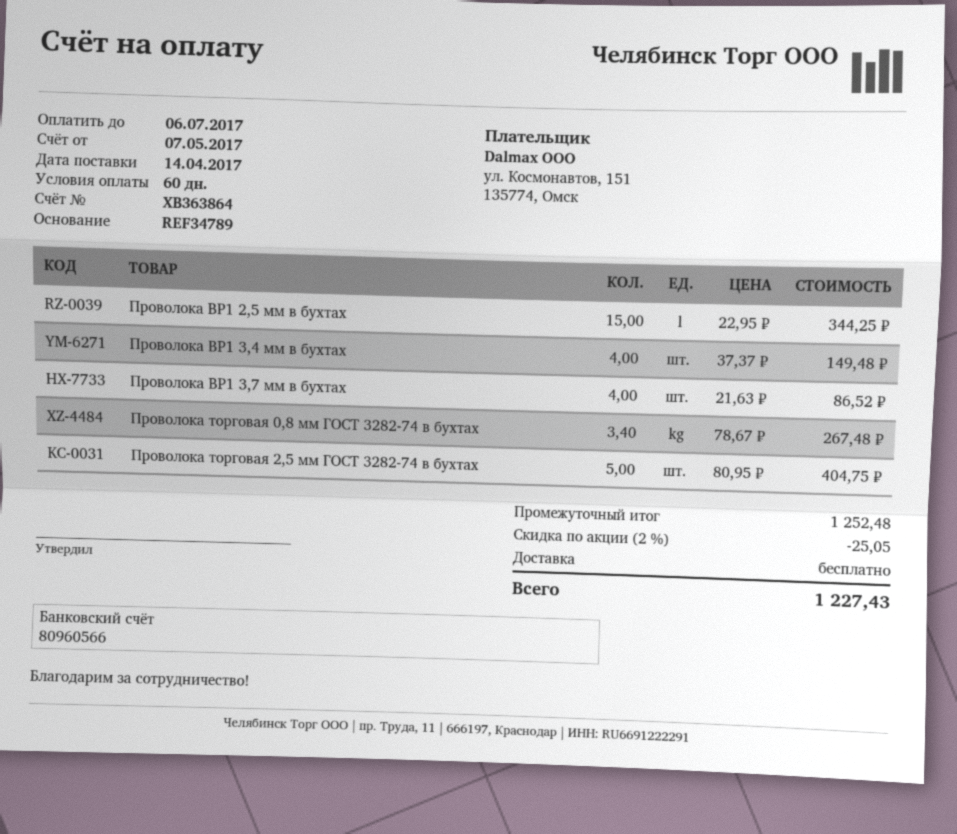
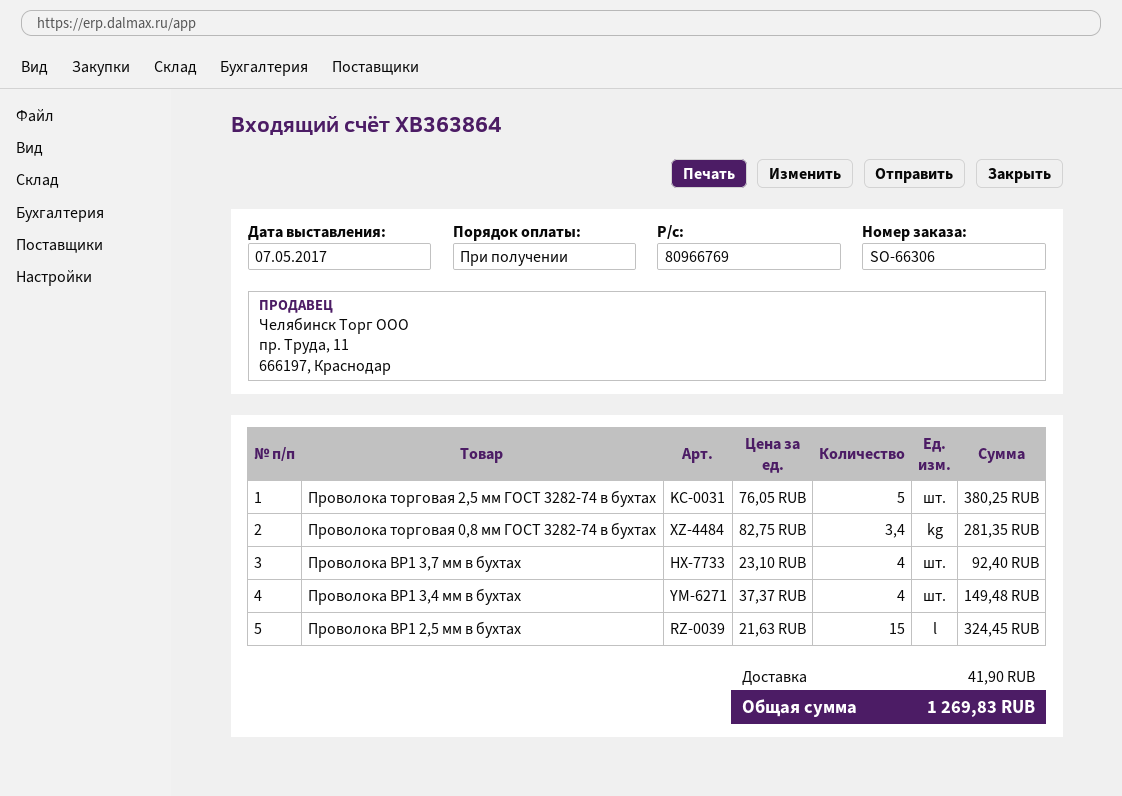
payment terms: 60 days -> on receipt
bank account: 80960566 -> 80966769
Проволока ВР1 2,5 мм в бухтах: 15 x 22.95 = 344.25 -> 15 x 21.63 = 324.45
Проволока ВР1 3,7 мм в бухтах: 4 x 21.63 = 86.52 -> 4 x 23.10 = 92.40
Проволока торговая 0,8 мм ГОСТ 3282-74 в бухтах: 3.4 x 78.67 = 267.48 -> 3.4 x 82.75 = 281.35
Проволока торговая 2,5 мм ГОСТ 3282-74 в бухтах: 5 x 80.95 = 404.75 -> 5 x 76.05 = 380.25
discount: 2% = 25.05 -> none
shipping: 0.00 -> 41.90
total: 1227.43 -> 1269.83

